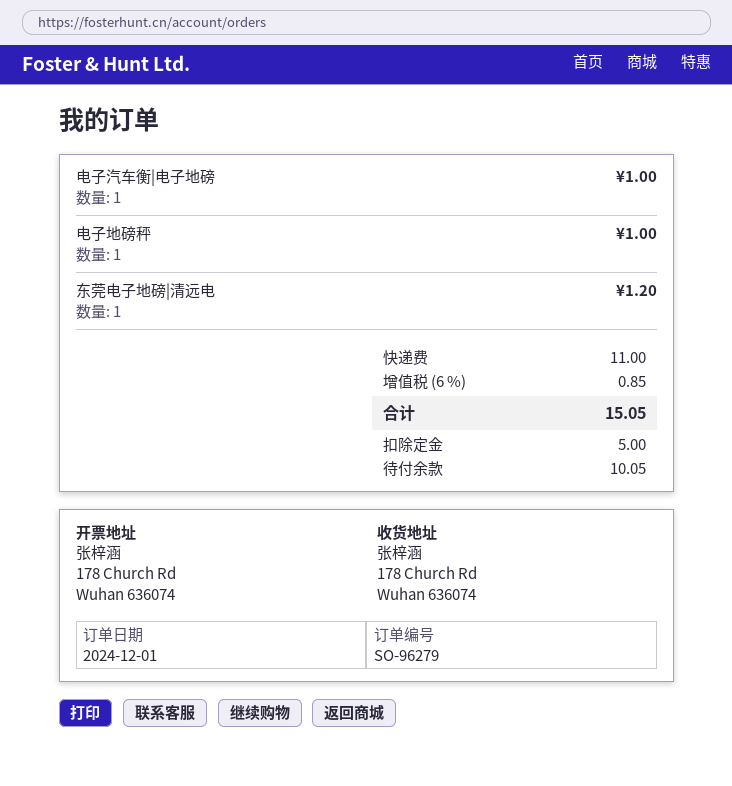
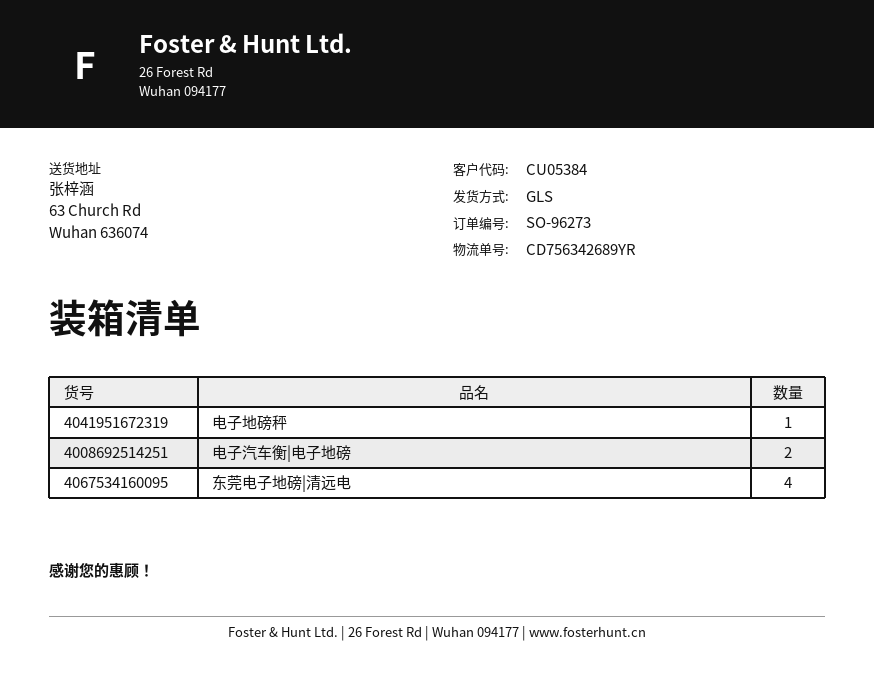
order number: SO-96279 -> SO-96273
ship to: 178 Church Rd, Wuhan 636074 -> 63 Church Rd, Wuhan 636074
电子汽车衡|电子地磅: 1 -> 2
东莞电子地磅|清远电: 1 -> 4

